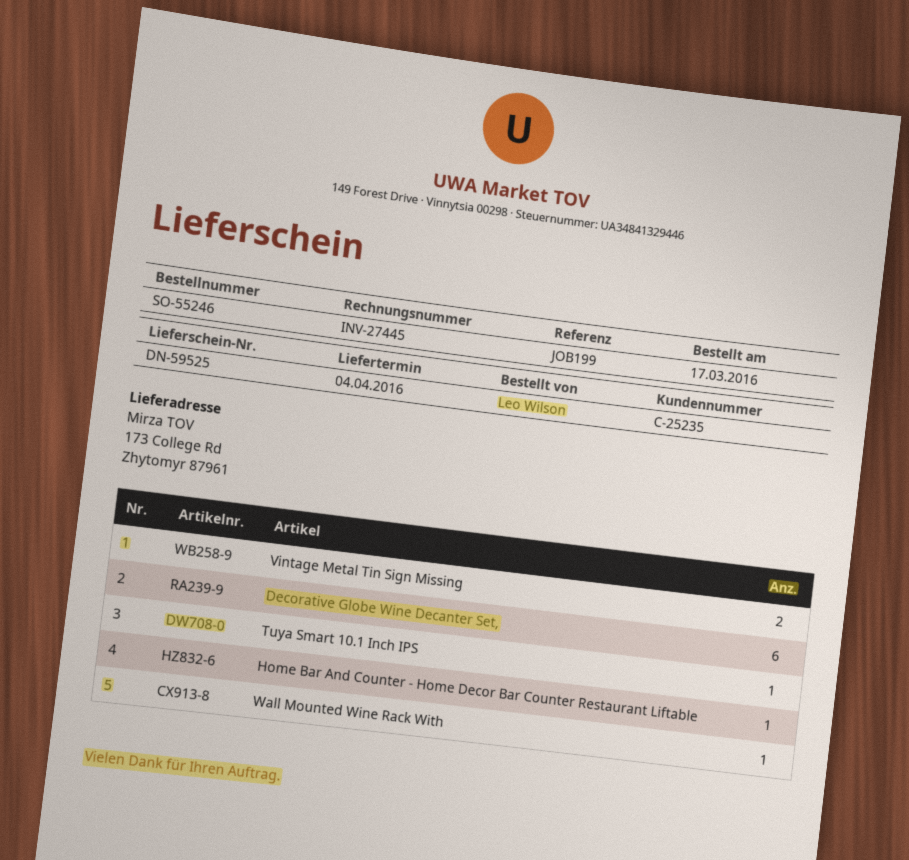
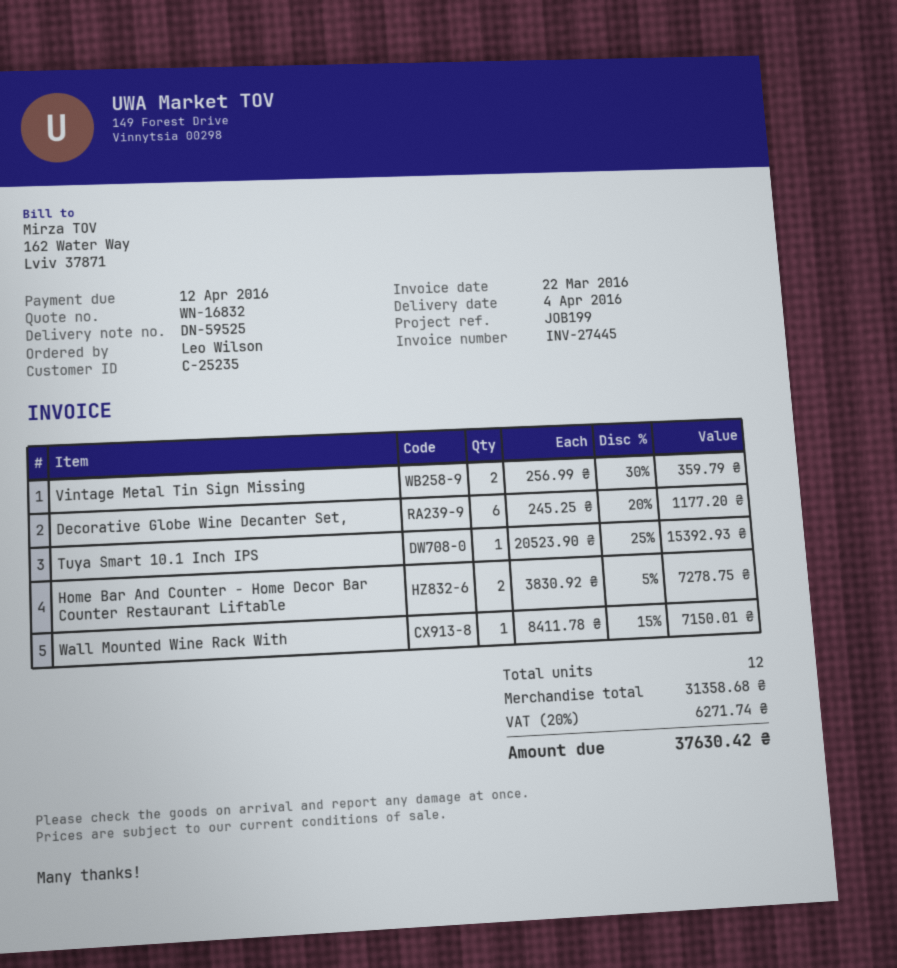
Home Bar And Counter - Home Decor Bar Counter Restaurant Liftable: 1 -> 2

